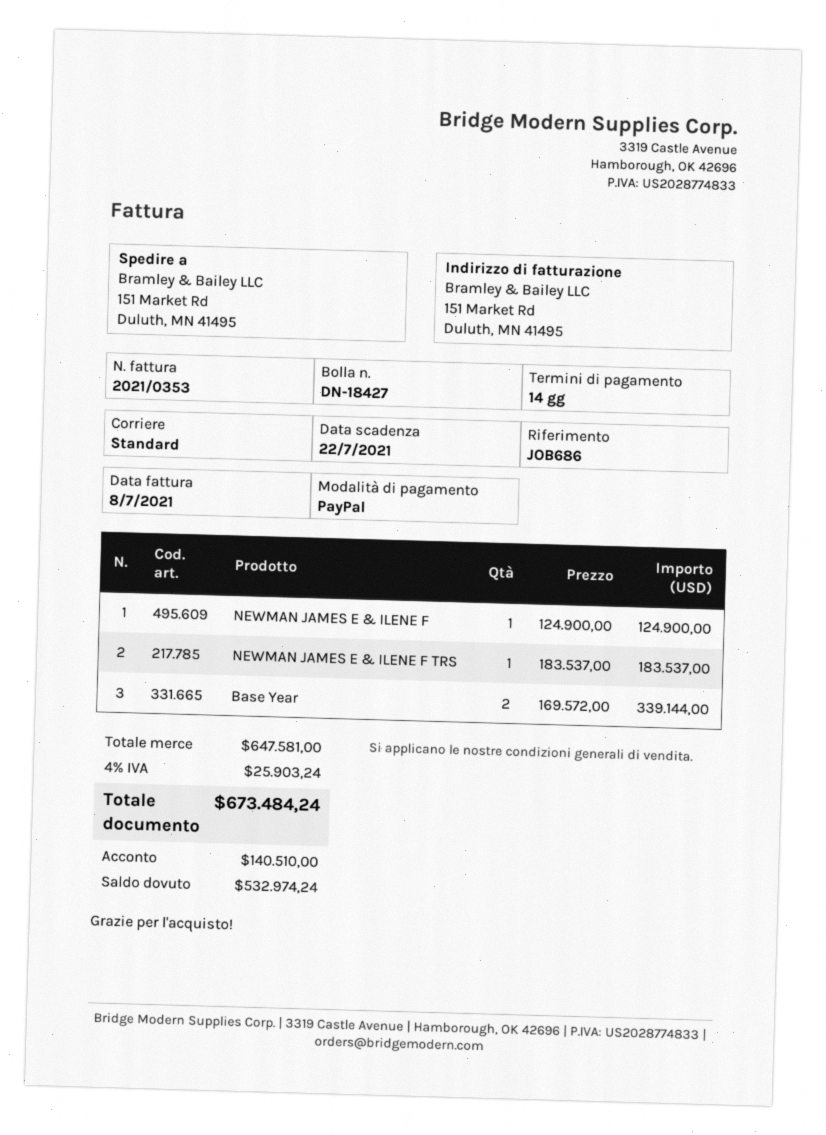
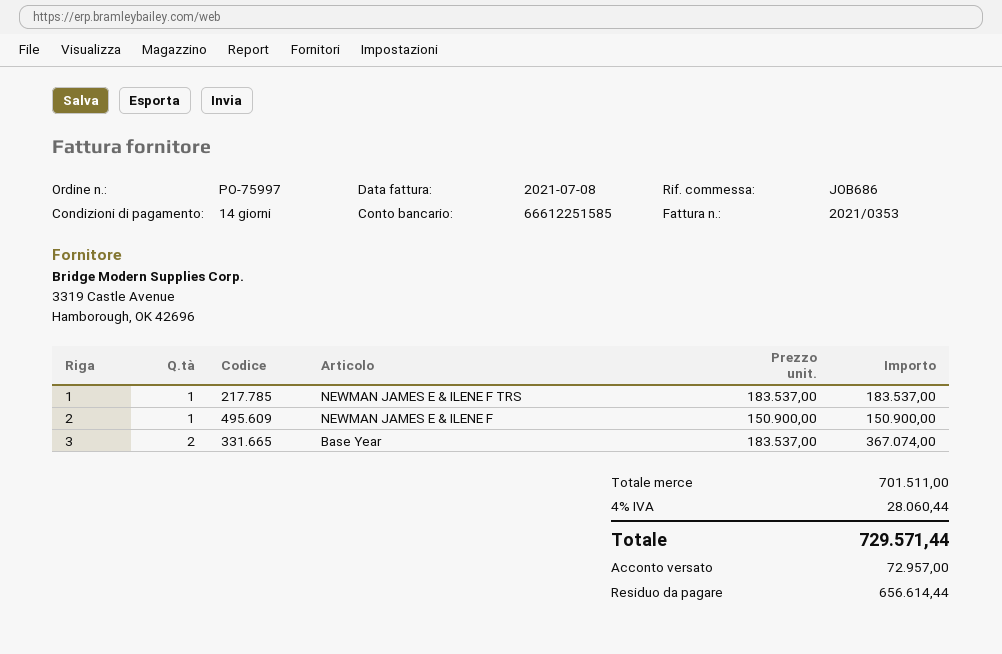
NEWMAN JAMES E & ILENE F: 1 x 124900.00 = 124900.00 -> 1 x 150900.00 = 150900.00
Base Year: 2 x 169572.00 = 339144.00 -> 2 x 183537.00 = 367074.00
subtotal: 647581.00 -> 701511.00
tax: 4% = 25903.24 -> 4% = 28060.44
total: 673484.24 -> 729571.44
deposit: 140510.00 -> 72957.00
balance: 532974.24 -> 656614.44

